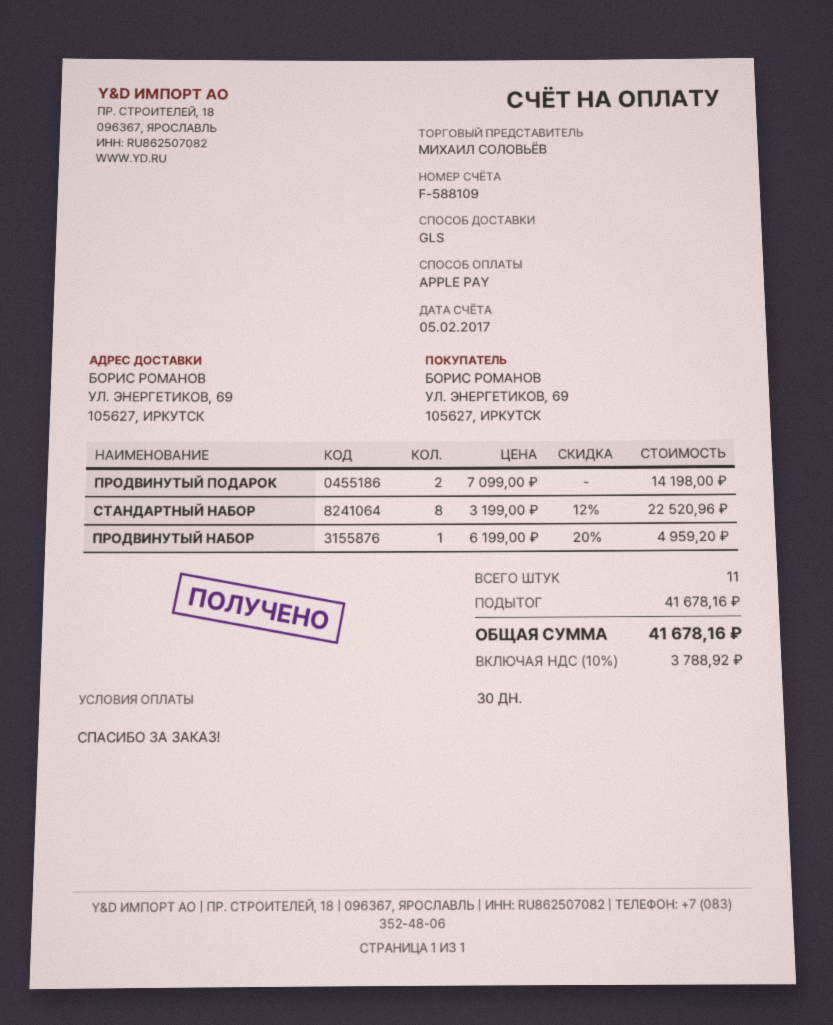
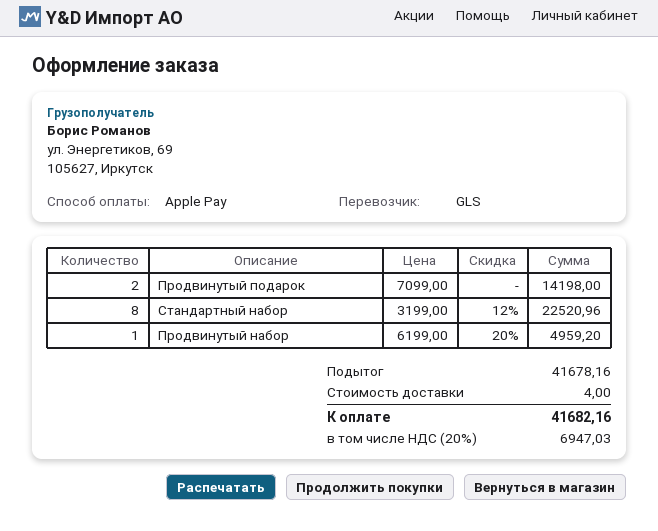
shipping: none -> 4.00
tax: 10% = 3788.92 -> 20% = 6947.03
total: 41678.16 -> 41682.16

